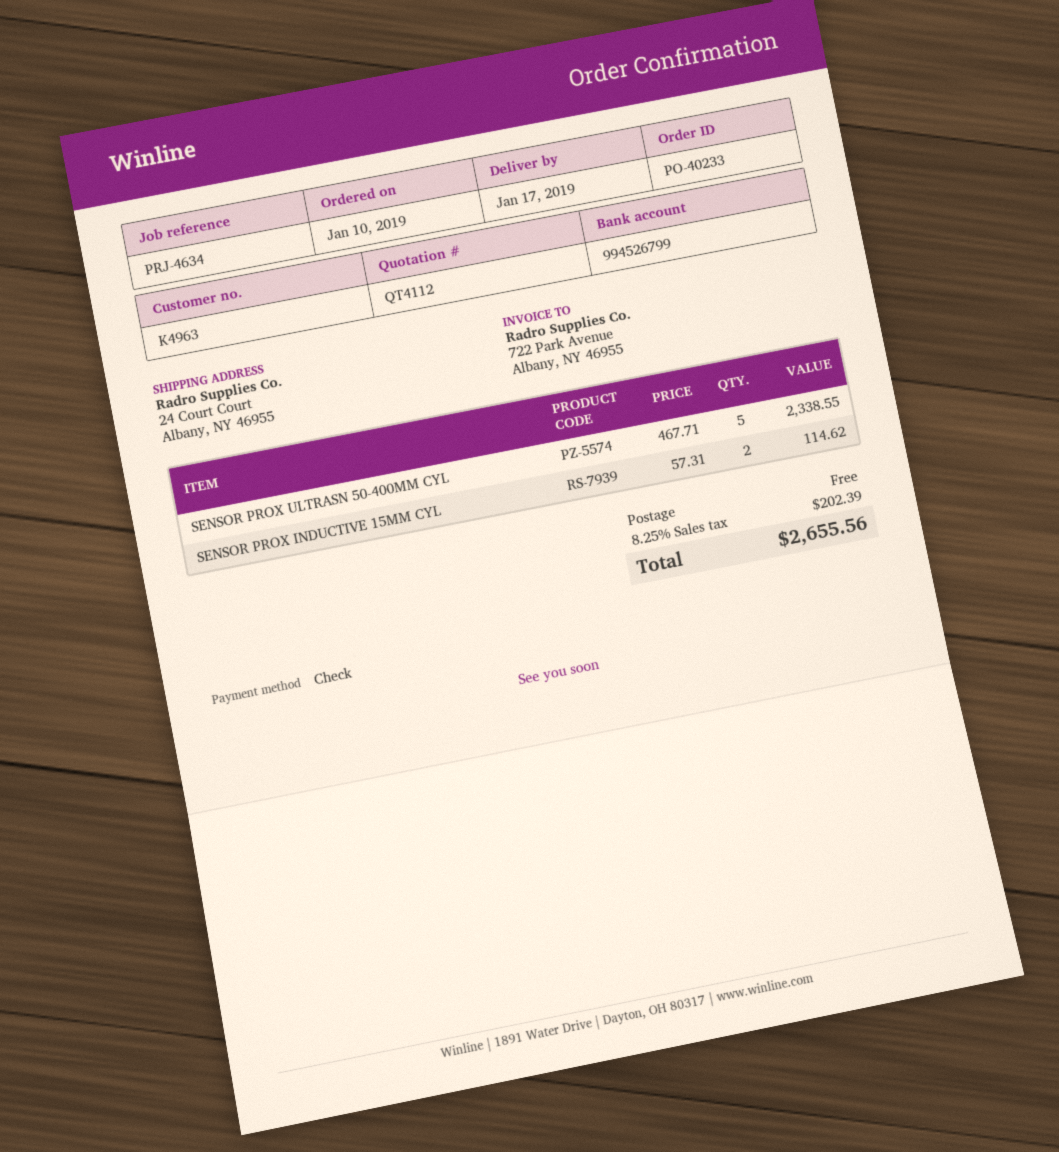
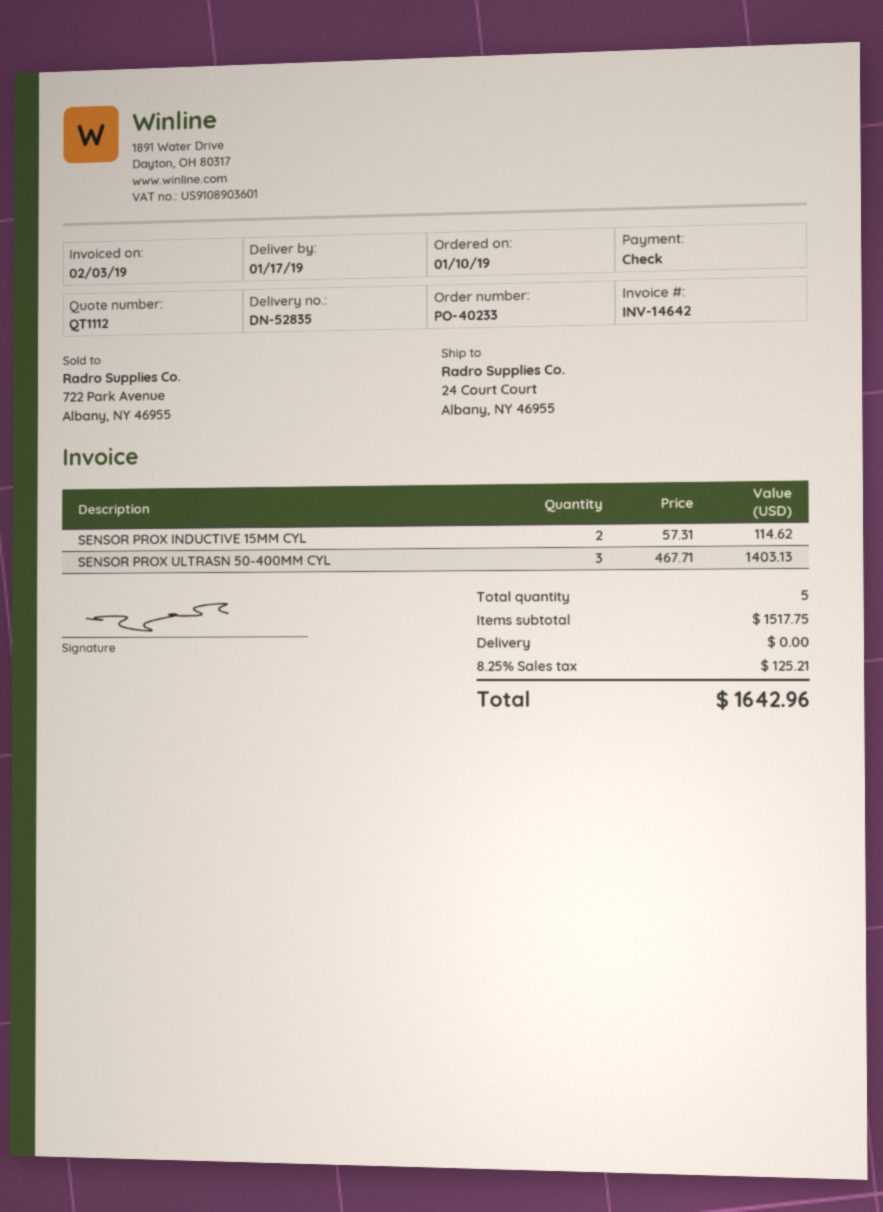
quote number: QT4112 -> QT1112
SENSOR PROX ULTRASN 50-400MM CYL: 5 x 467.71 = 2338.55 -> 3 x 467.71 = 1403.13
tax: 8.25% = 202.39 -> 8.25% = 125.21
total: 2655.56 -> 1642.96

